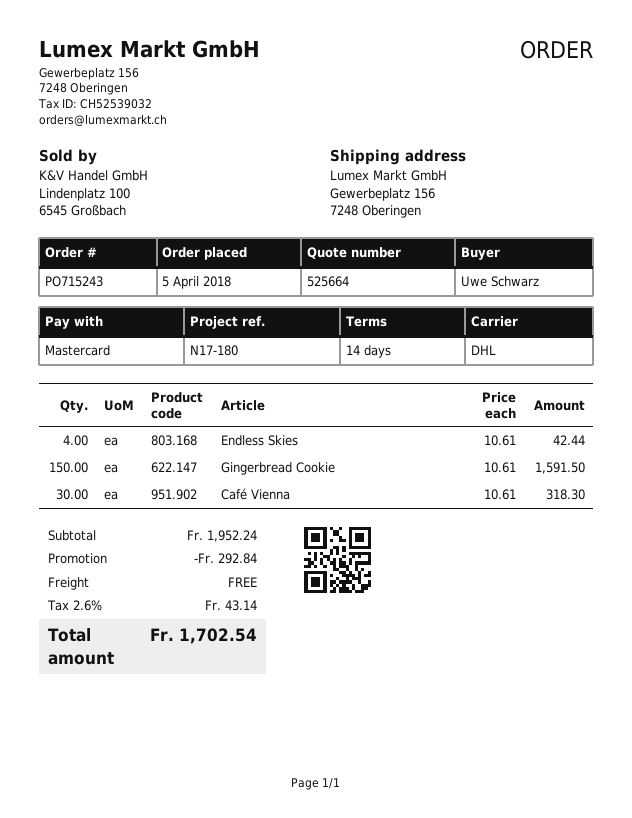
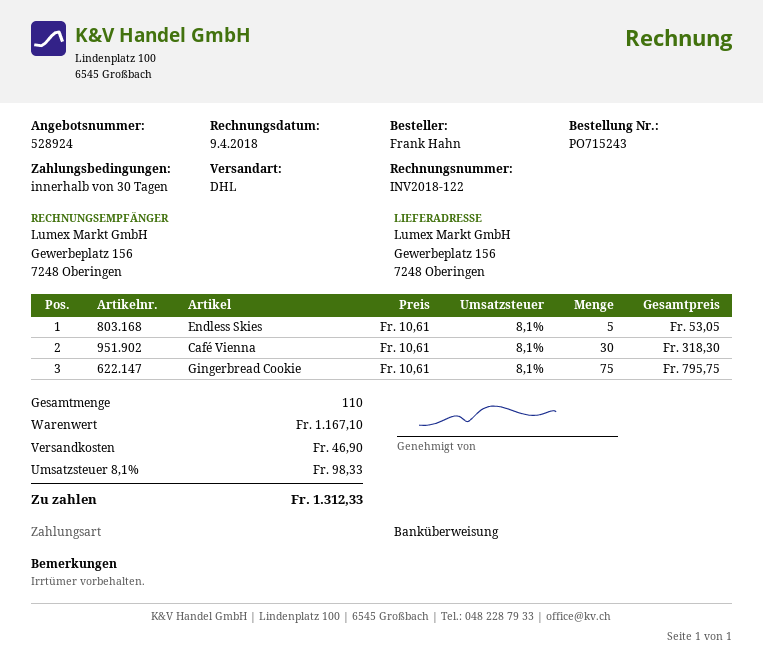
quote number: 525664 -> 528924
payment terms: 14 days -> 30 days
ordered by: Uwe Schwarz -> Frank Hahn
payment method: Mastercard -> bank transfer
Endless Skies: 4 x 10.61 = 42.44 -> 5 x 10.61 = 53.05
Gingerbread Cookie: 150 x 10.61 = 1591.50 -> 75 x 10.61 = 795.75
subtotal: 1952.24 -> 1167.10
discount: 292.84 -> none
shipping: 0.00 -> 46.90
tax: 2.6% = 43.14 -> 8.1% = 98.33
total: 1702.54 -> 1312.33

